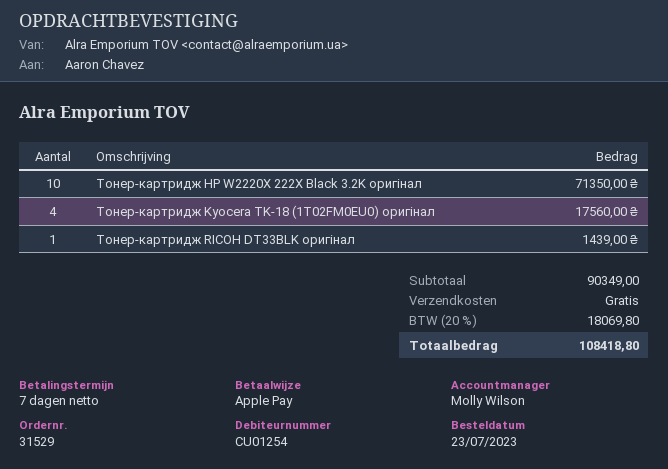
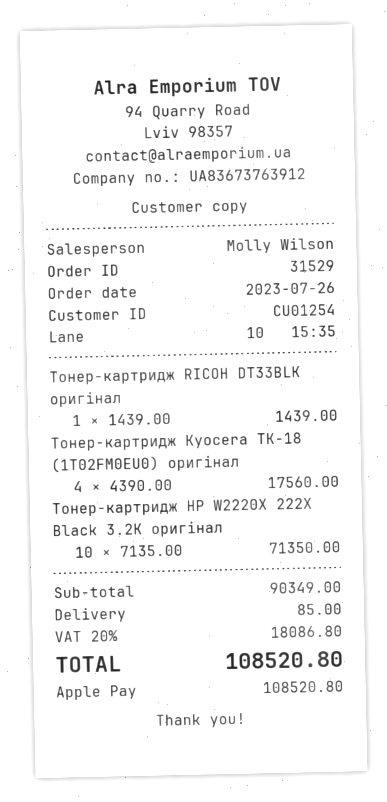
order date: 2023-07-23 -> 2023-07-26
shipping: 0.00 -> 85.00
tax: 20% = 18069.80 -> 20% = 18086.80
total: 108418.80 -> 108520.80

